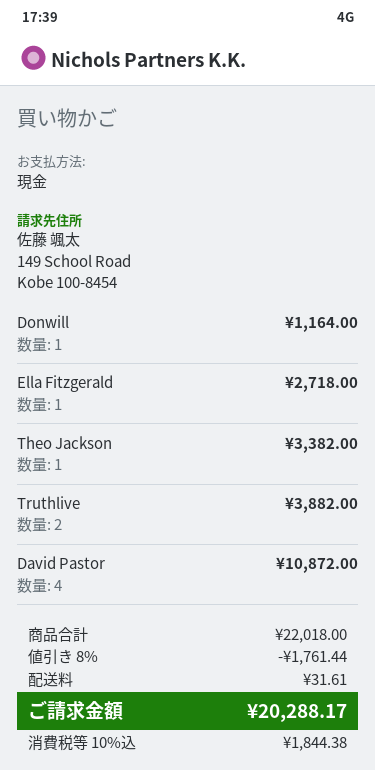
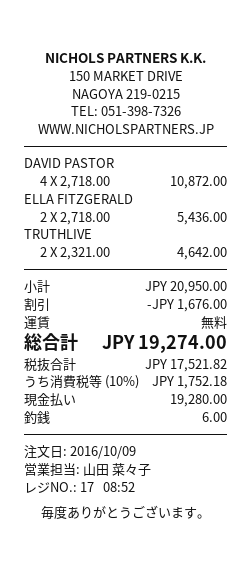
Donwill: 1 for 1164.00 -> none
Ella Fitzgerald: 1 for 2718.00 -> 2 for 5436.00
Theo Jackson: 1 for 3382.00 -> none
Truthlive: 2 for 3882.00 -> 2 for 4642.00
subtotal: 22018.00 -> 20950.00
discount: 1761.44 -> 1676.00
shipping: 31.61 -> 0.00
tax: 10% = 1844.38 -> 10% = 1752.18
total: 20288.17 -> 19274.00

